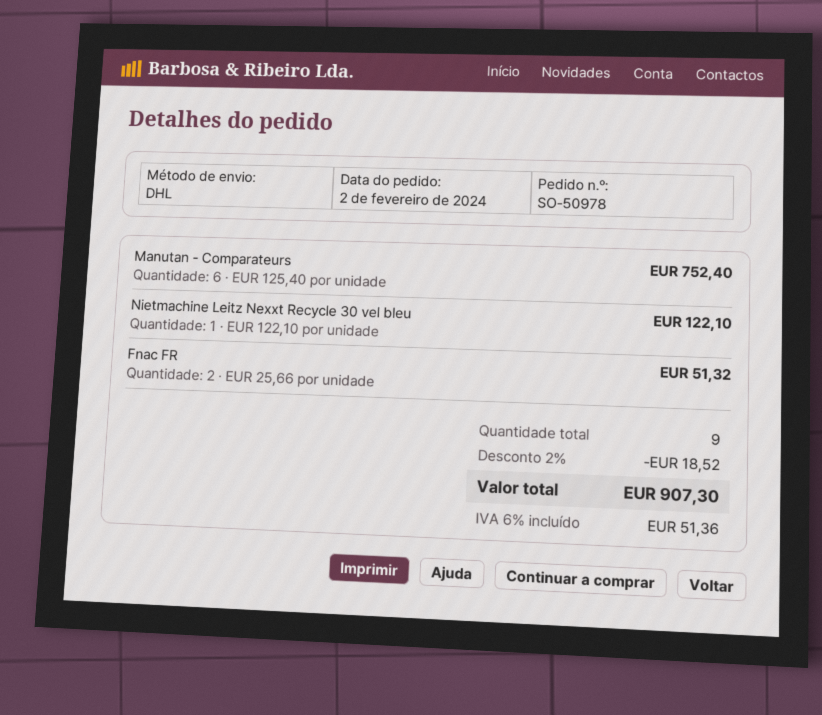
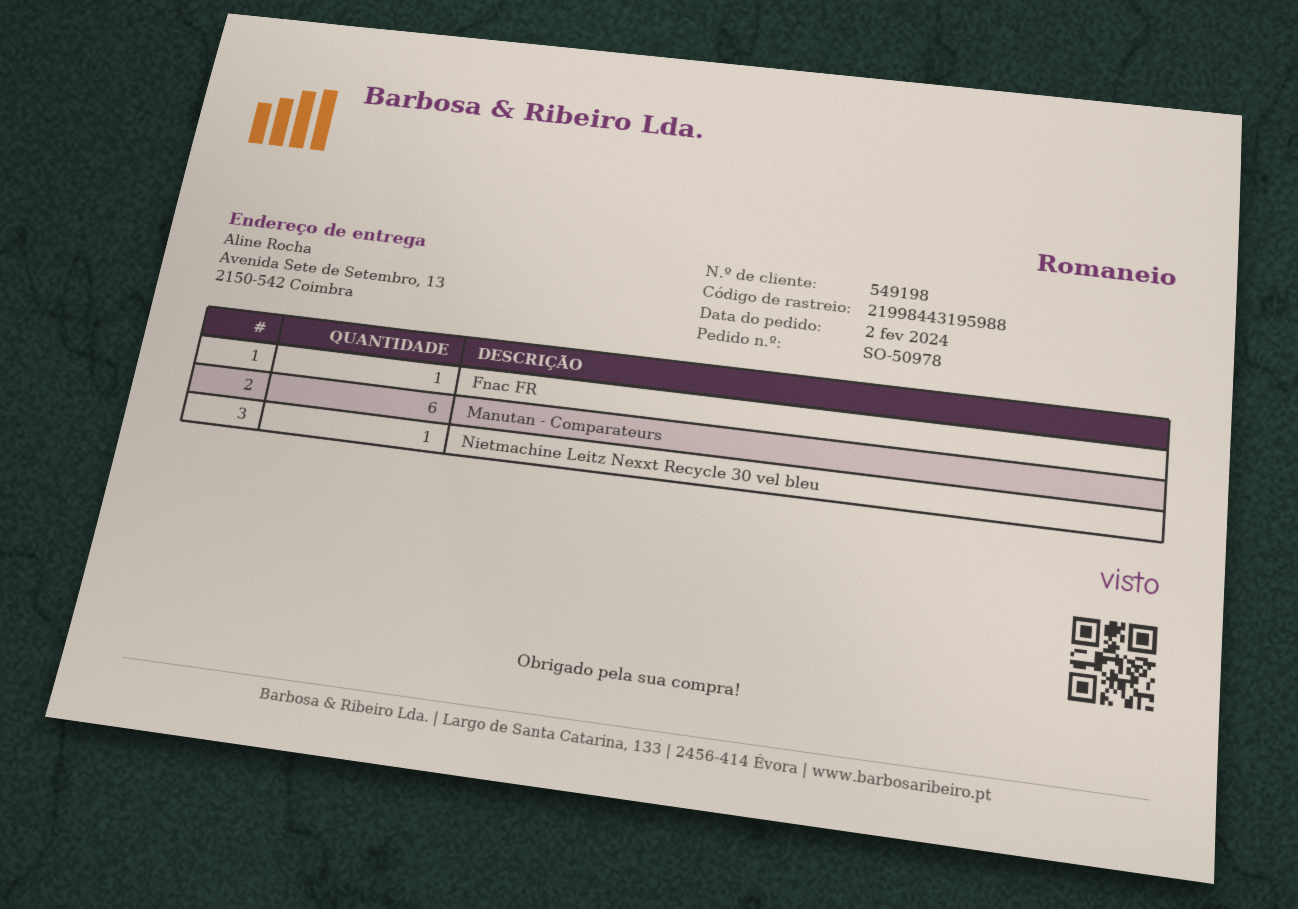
Fnac FR: 2 -> 1

